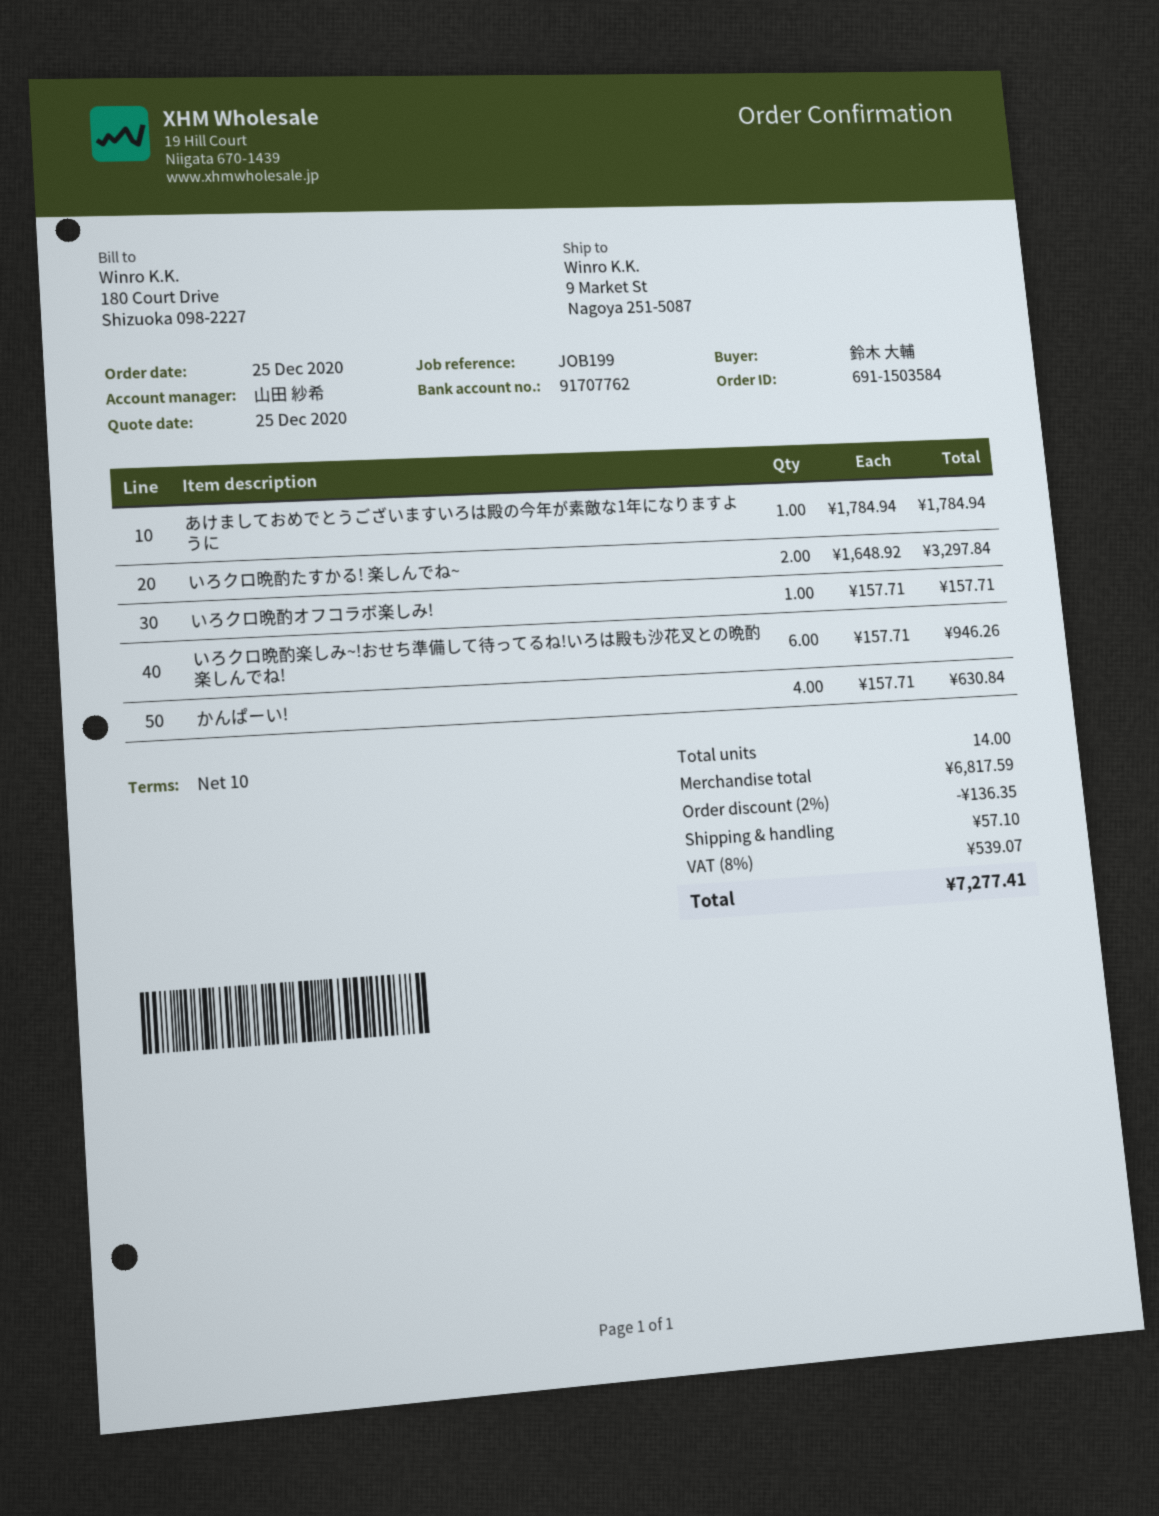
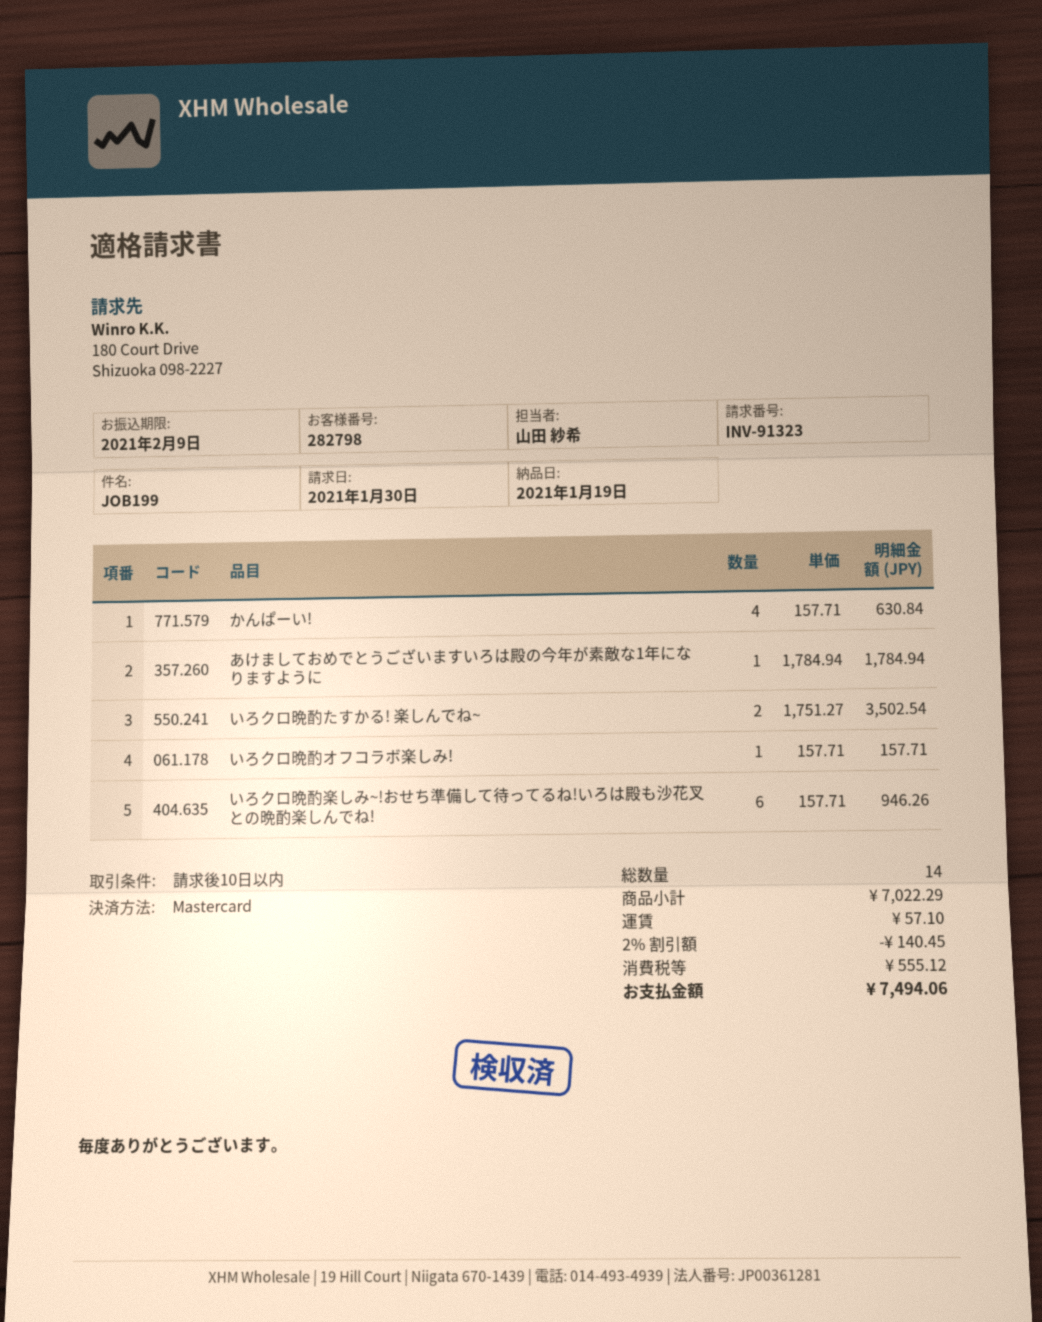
いろクロ晩酌たすかる! 楽しんでね~: 2 x 1648.92 = 3297.84 -> 2 x 1751.27 = 3502.54
subtotal: 6817.59 -> 7022.29
discount: 2% = 136.35 -> 2% = 140.45
tax: 539.07 -> 555.12
total: 7277.41 -> 7494.06

